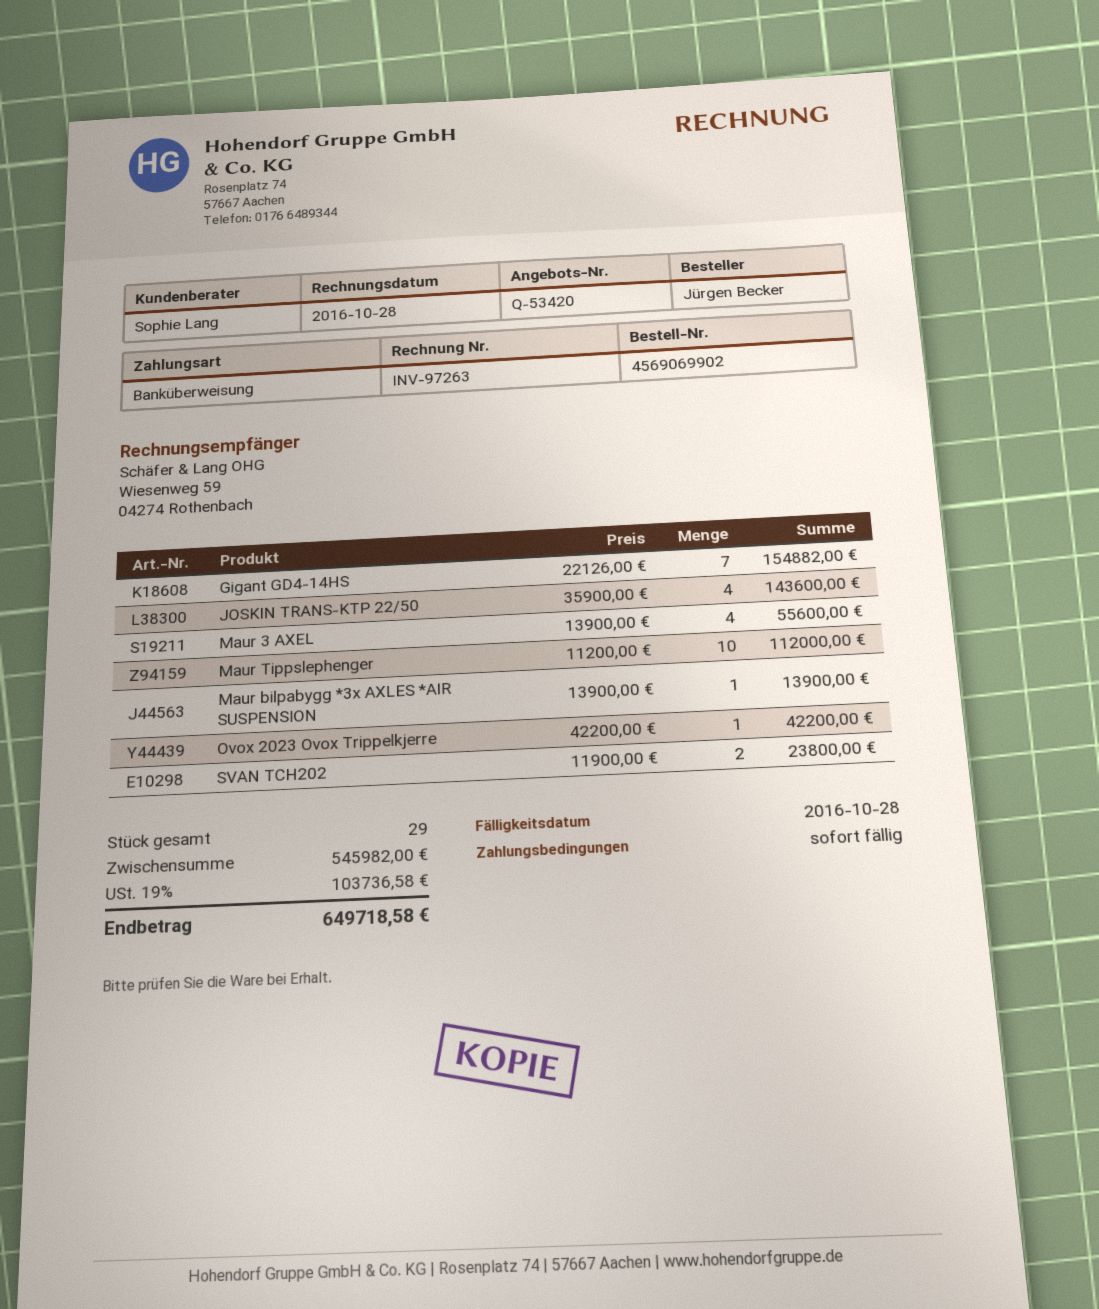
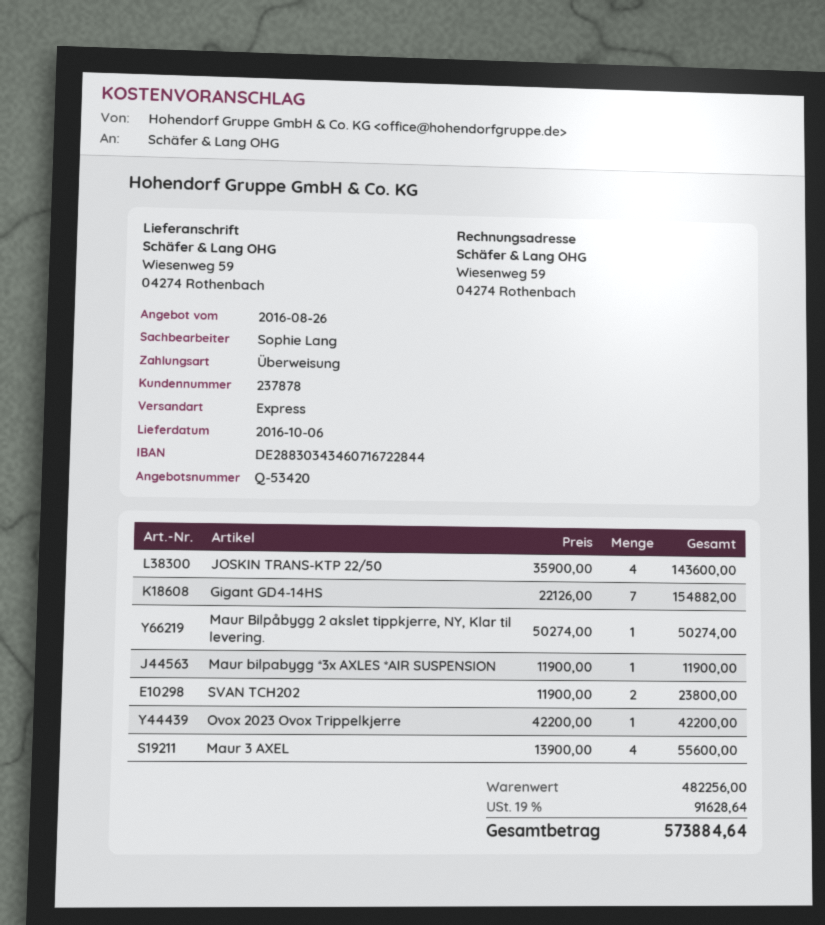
Maur Tippslephenger: 10 x 11200.00 = 112000.00 -> none
Maur bilpabygg *3x AXLES *AIR SUSPENSION: 1 x 13900.00 = 13900.00 -> 1 x 11900.00 = 11900.00
Maur Bilpåbygg 2 akslet tippkjerre, NY, Klar til levering.: none -> 1 x 50274.00 = 50274.00
subtotal: 545982.00 -> 482256.00
tax: 19% = 103736.58 -> 19% = 91628.64
total: 649718.58 -> 573884.64

